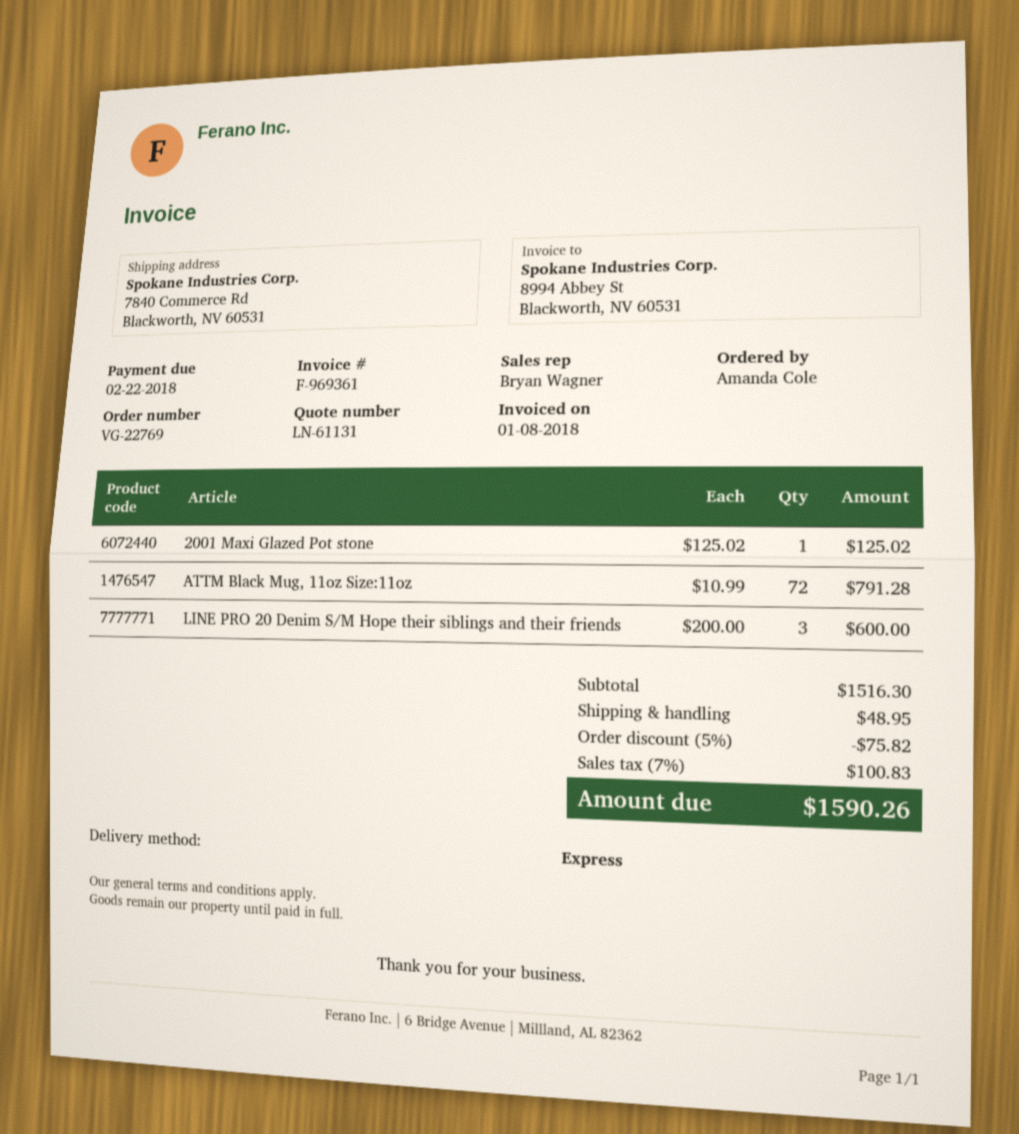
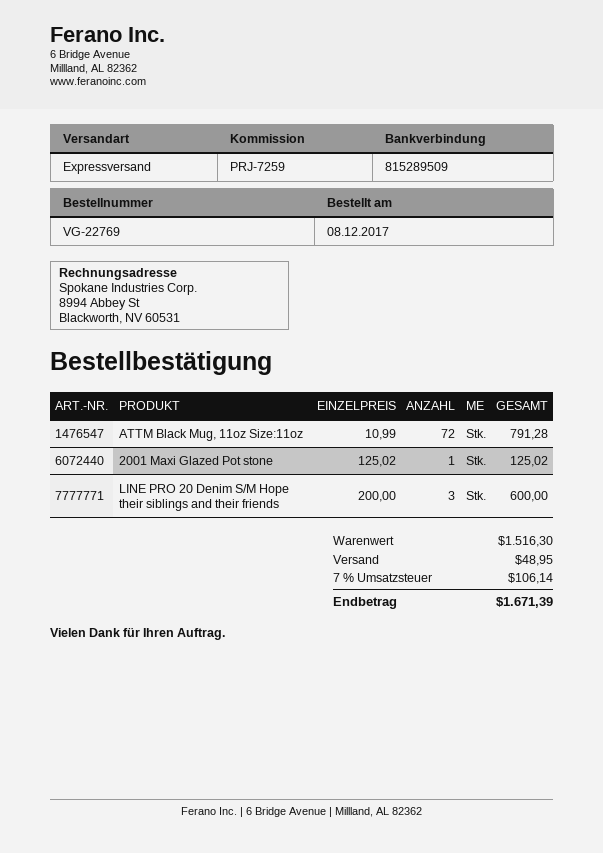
discount: 5% = 75.82 -> none
tax: 7% = 100.83 -> 7% = 106.14
total: 1590.26 -> 1671.39

